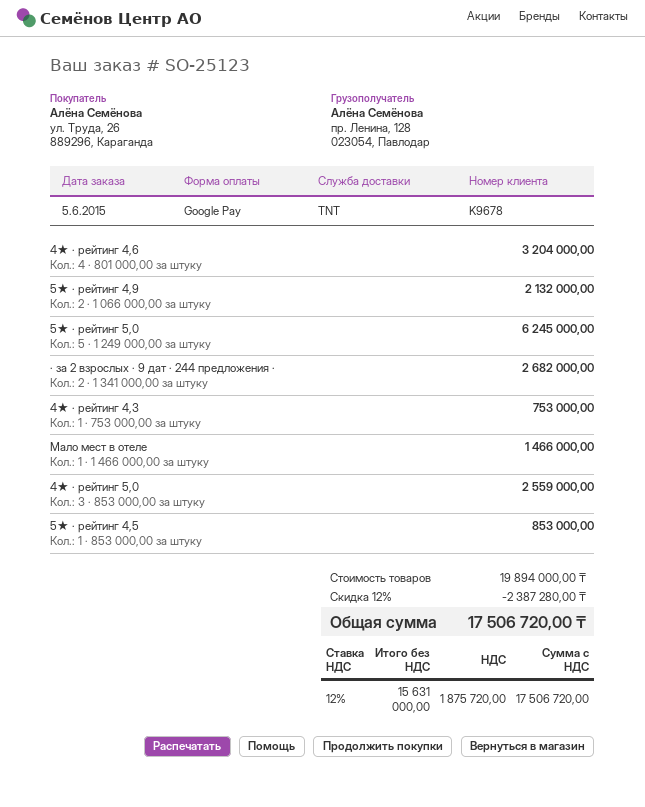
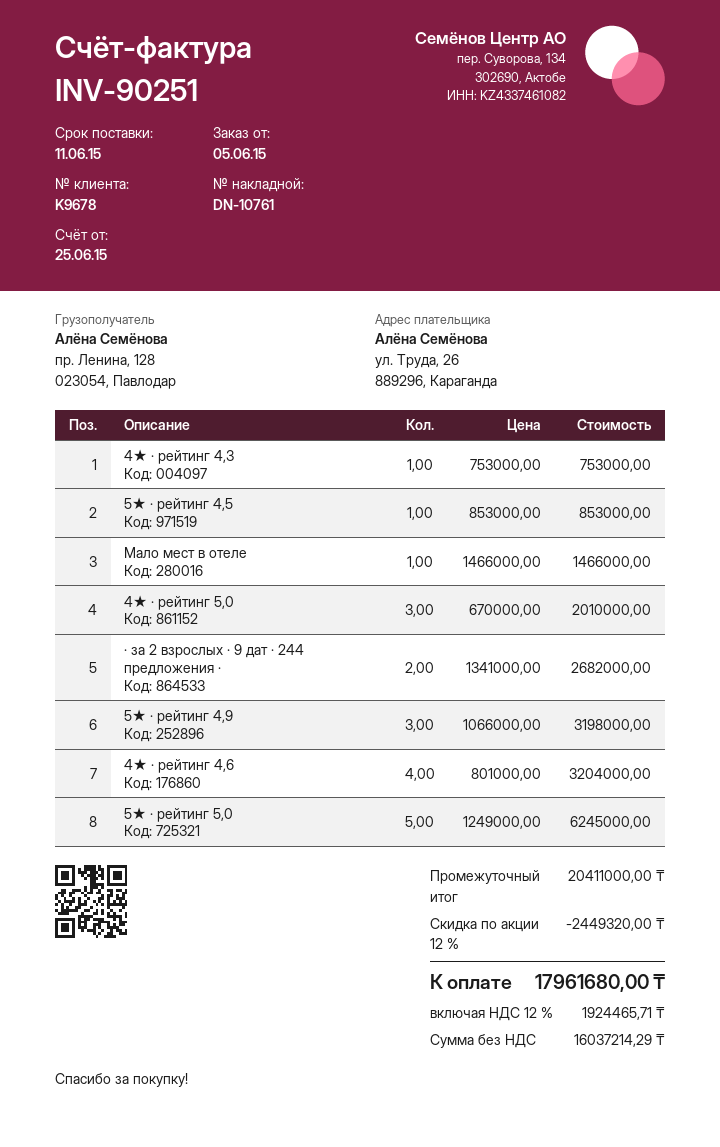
5★ · рейтинг 4,9: 2 x 1066000.00 = 2132000.00 -> 3 x 1066000.00 = 3198000.00
4★ · рейтинг 5,0: 3 x 853000.00 = 2559000.00 -> 3 x 670000.00 = 2010000.00
subtotal: 19894000.00 -> 20411000.00
discount: 12% = 2387280.00 -> 12% = 2449320.00
net: 15631000.00 -> 16037214.29
tax: 12% = 1875720.00 -> 12% = 1924465.71
total: 17506720.00 -> 17961680.00

